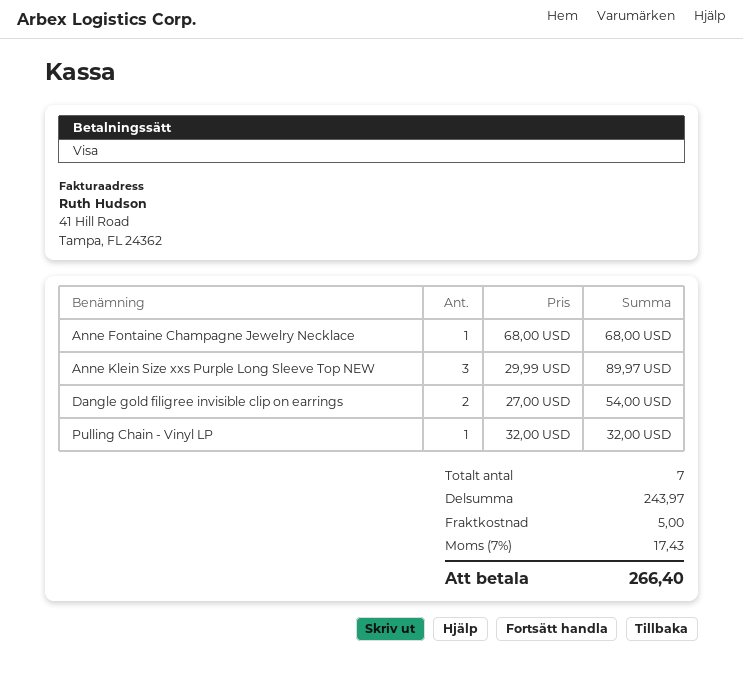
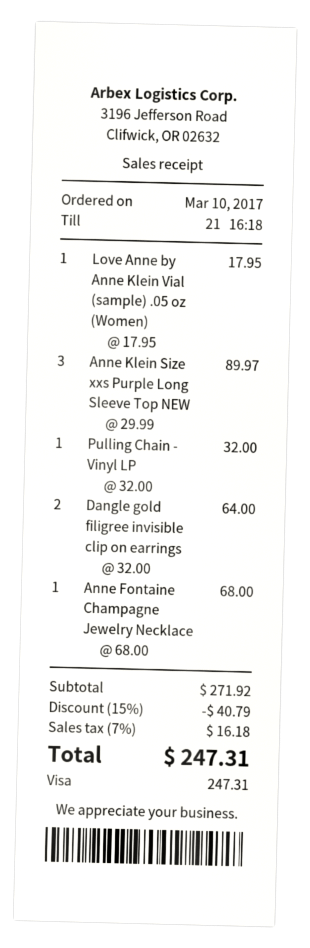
Dangle gold filigree invisible clip on earrings: 2 x 27.00 = 54.00 -> 2 x 32.00 = 64.00
Love Anne by Anne Klein Vial (sample) .05 oz (Women): none -> 1 x 17.95 = 17.95
subtotal: 243.97 -> 271.92
discount: none -> 15% = 40.79
shipping: 5.00 -> none
tax: 7% = 17.43 -> 7% = 16.18
total: 266.40 -> 247.31

